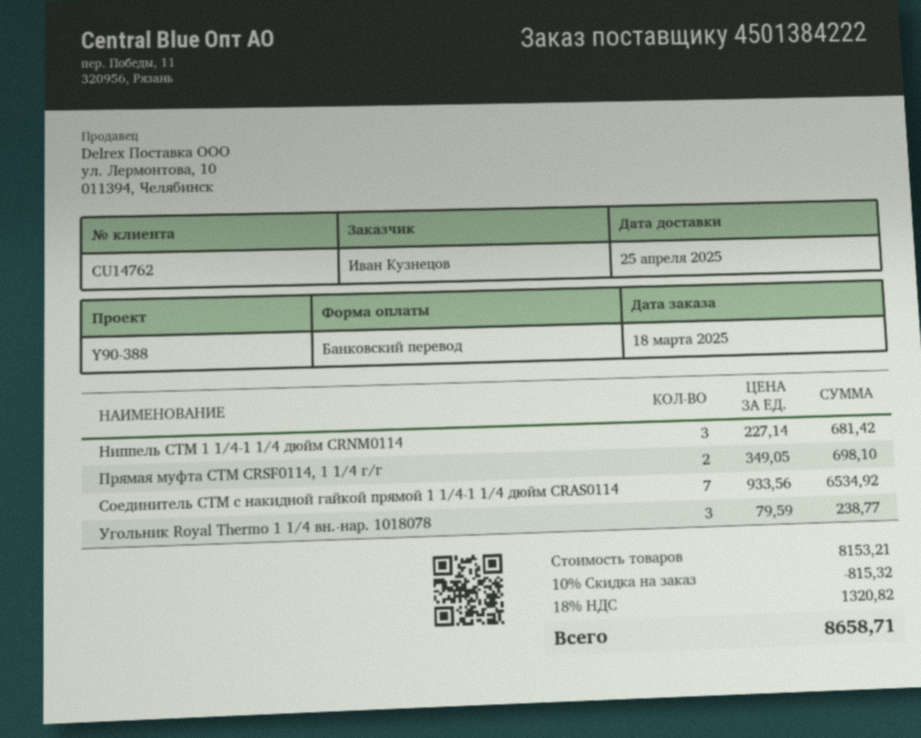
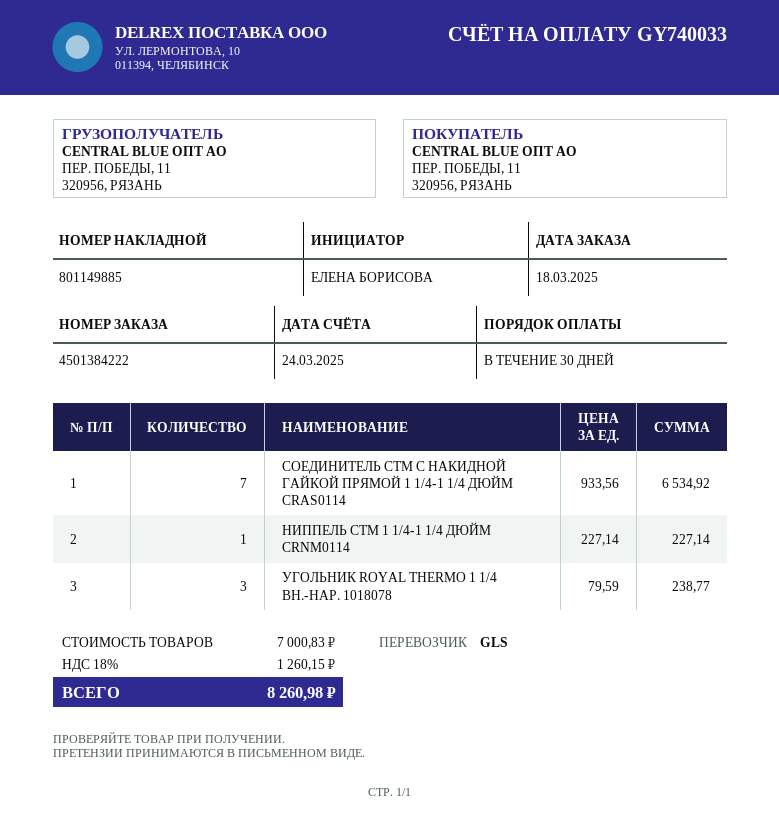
ordered by: Иван Кузнецов -> ЕЛЕНА БОРИСОВА
Ниппель СТМ 1 1/4-1 1/4 дюйм CRNM0114: 3 x 227.14 = 681.42 -> 1 x 227.14 = 227.14
Прямая муфта СТМ CRSF0114, 1 1/4 г/г: 2 x 349.05 = 698.10 -> none
subtotal: 8153.21 -> 7000.83
discount: 10% = 815.32 -> none
tax: 18% = 1320.82 -> 18% = 1260.15
total: 8658.71 -> 8260.98

